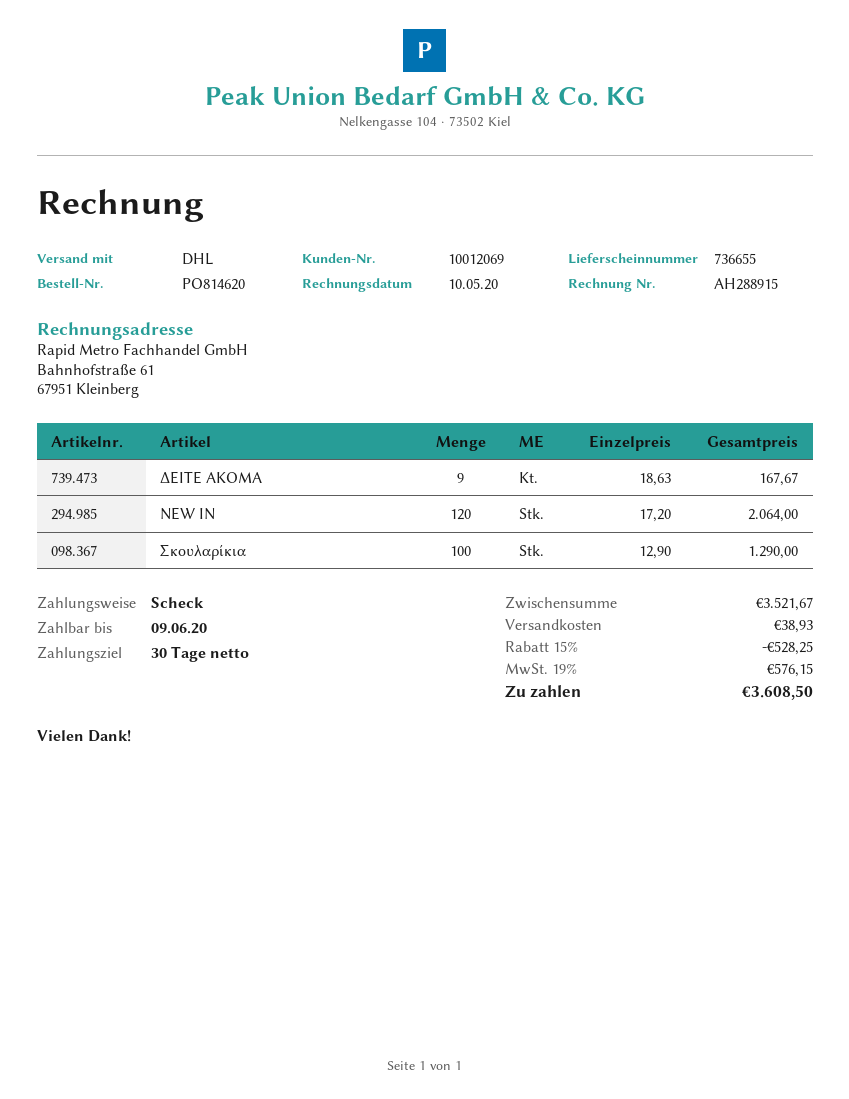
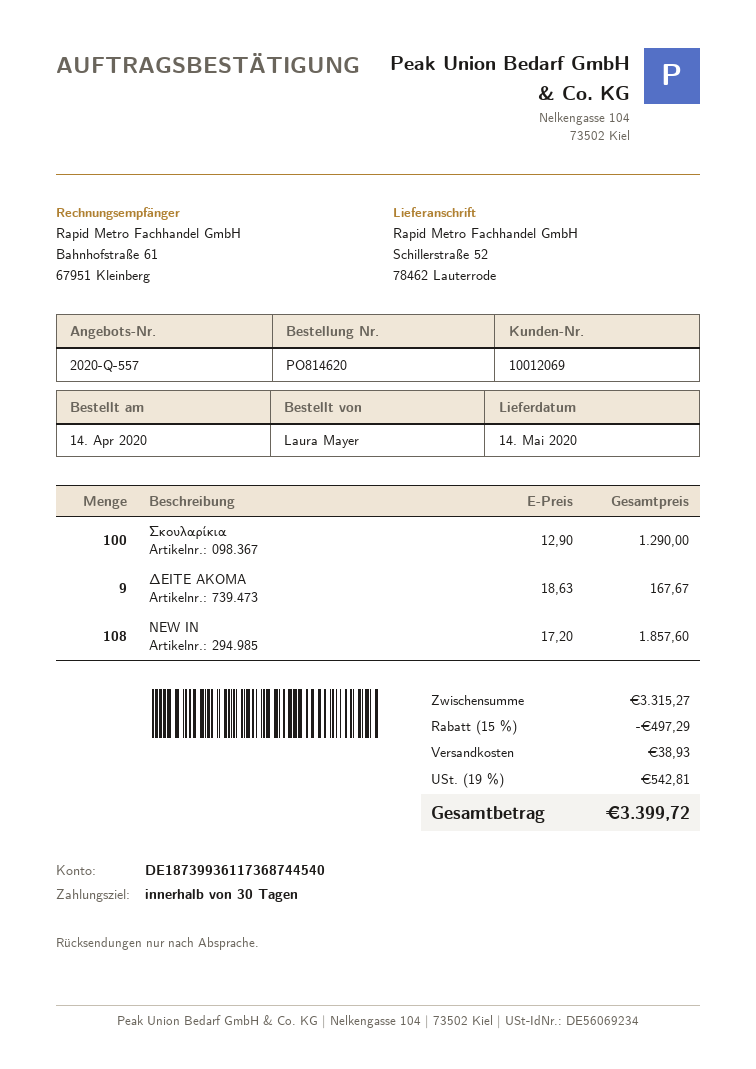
NEW IN: 120 x 17.20 = 2064.00 -> 108 x 17.20 = 1857.60
subtotal: 3521.67 -> 3315.27
discount: 15% = 528.25 -> 15% = 497.29
tax: 19% = 576.15 -> 19% = 542.81
total: 3608.50 -> 3399.72

